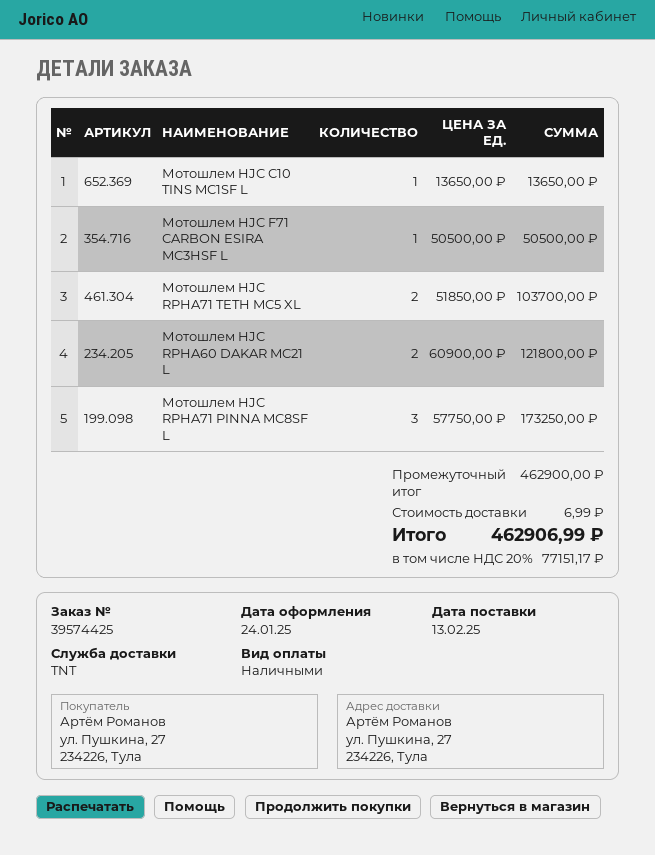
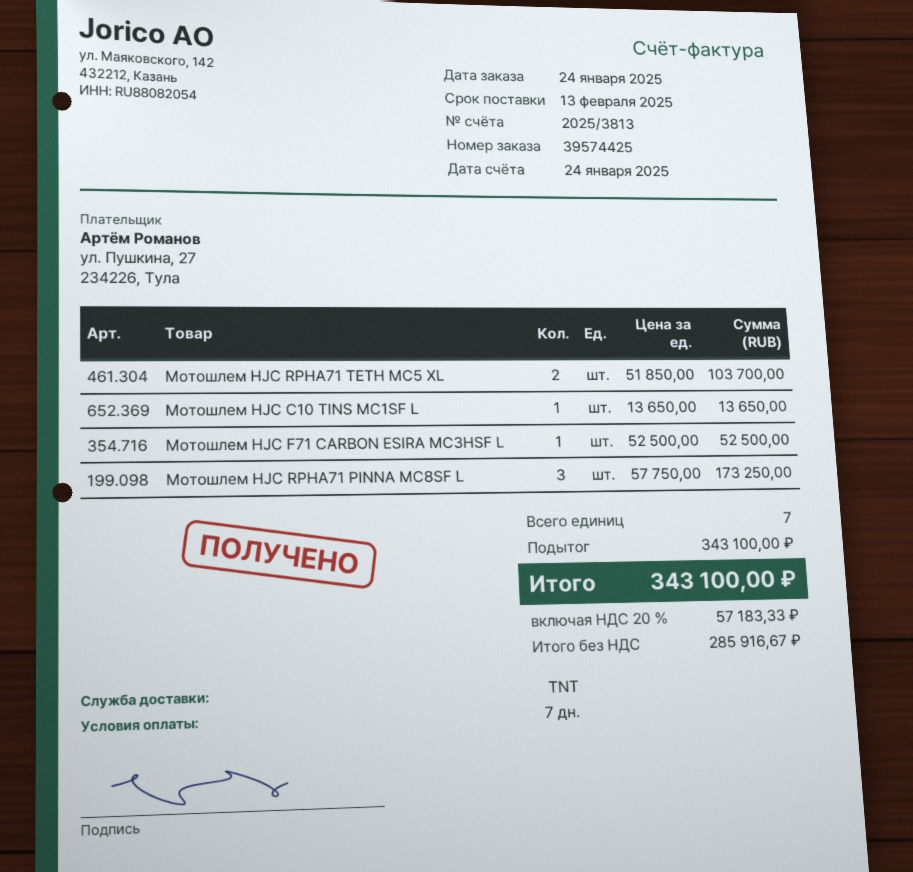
Мотошлем HJC F71 CARBON ESIRA MC3HSF L: 1 x 50500.00 = 50500.00 -> 1 x 52500.00 = 52500.00
Мотошлем HJC RPHA60 DAKAR MC21 L: 2 x 60900.00 = 121800.00 -> none
subtotal: 462900.00 -> 343100.00
shipping: 6.99 -> none
tax: 20% = 77151.17 -> 20% = 57183.33
total: 462906.99 -> 343100.00

